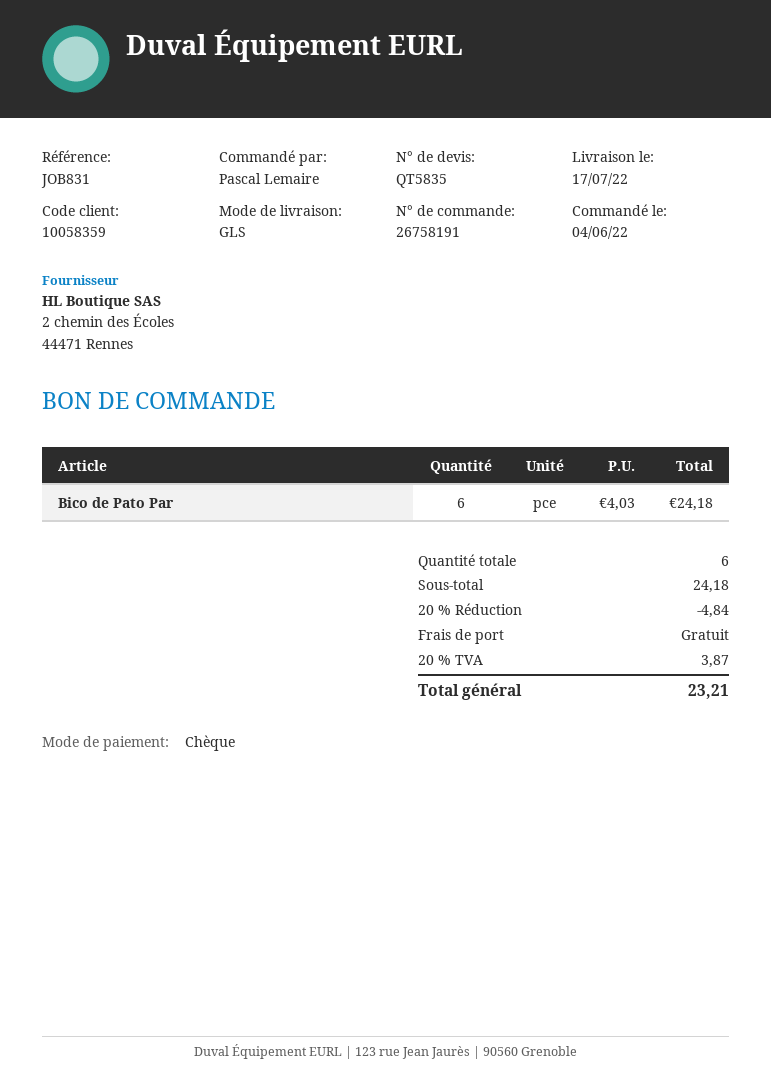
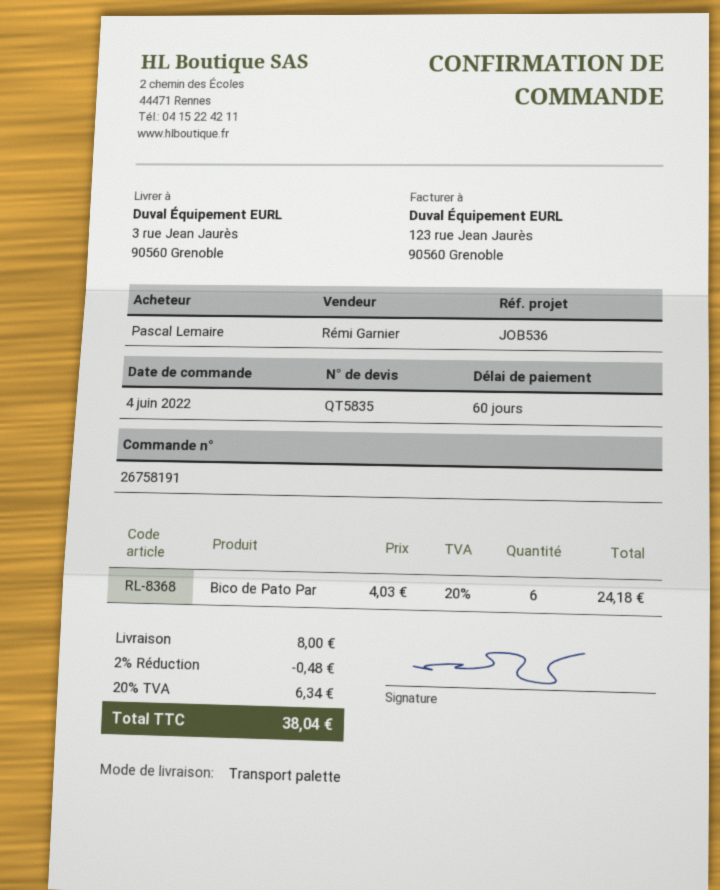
reference: JOB831 -> JOB536
shipping method: GLS -> pallet freight
discount: 20% = 4.84 -> 2% = 0.48
shipping: 0.00 -> 8.00
tax: 20% = 3.87 -> 20% = 6.34
total: 23.21 -> 38.04

